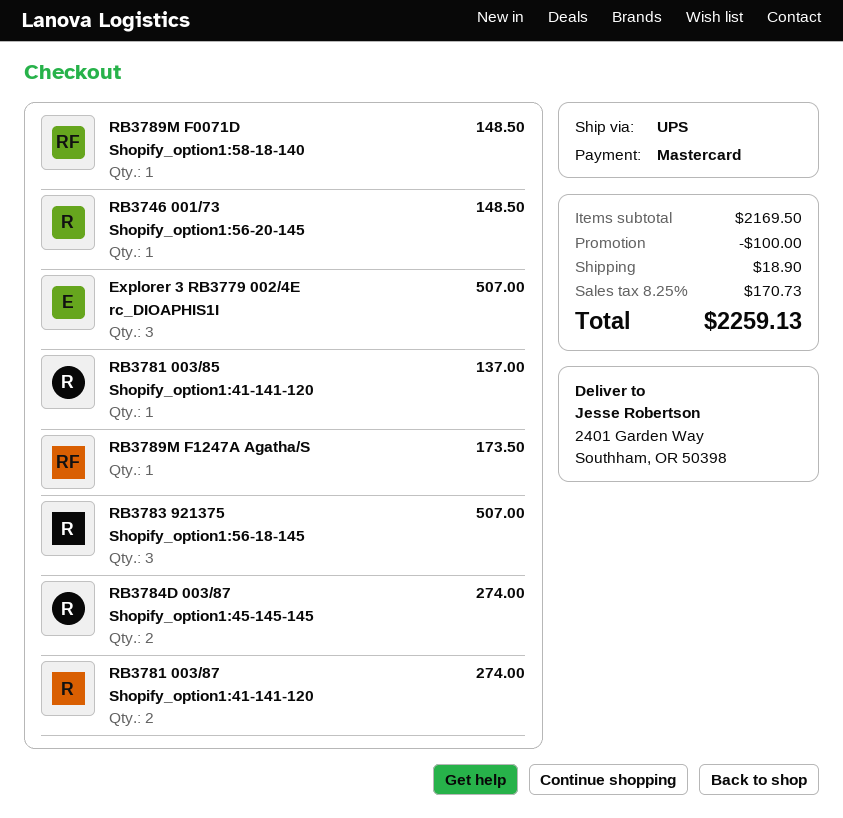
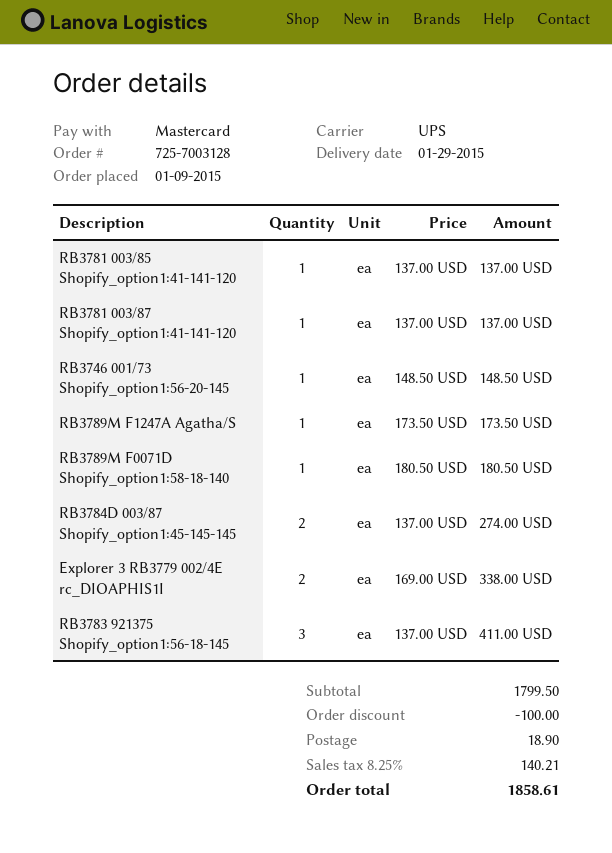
RB3789M F0071D Shopify_option1:58-18-140: 1 for 148.50 -> 1 for 180.50
Explorer 3 RB3779 002/4E rc_DIOAPHIS1I: 3 for 507.00 -> 2 for 338.00
RB3783 921375 Shopify_option1:56-18-145: 3 for 507.00 -> 3 for 411.00
RB3781 003/87 Shopify_option1:41-141-120: 2 for 274.00 -> 1 for 137.00
subtotal: 2169.50 -> 1799.50
tax: 8.25% = 170.73 -> 8.25% = 140.21
total: 2259.13 -> 1858.61

